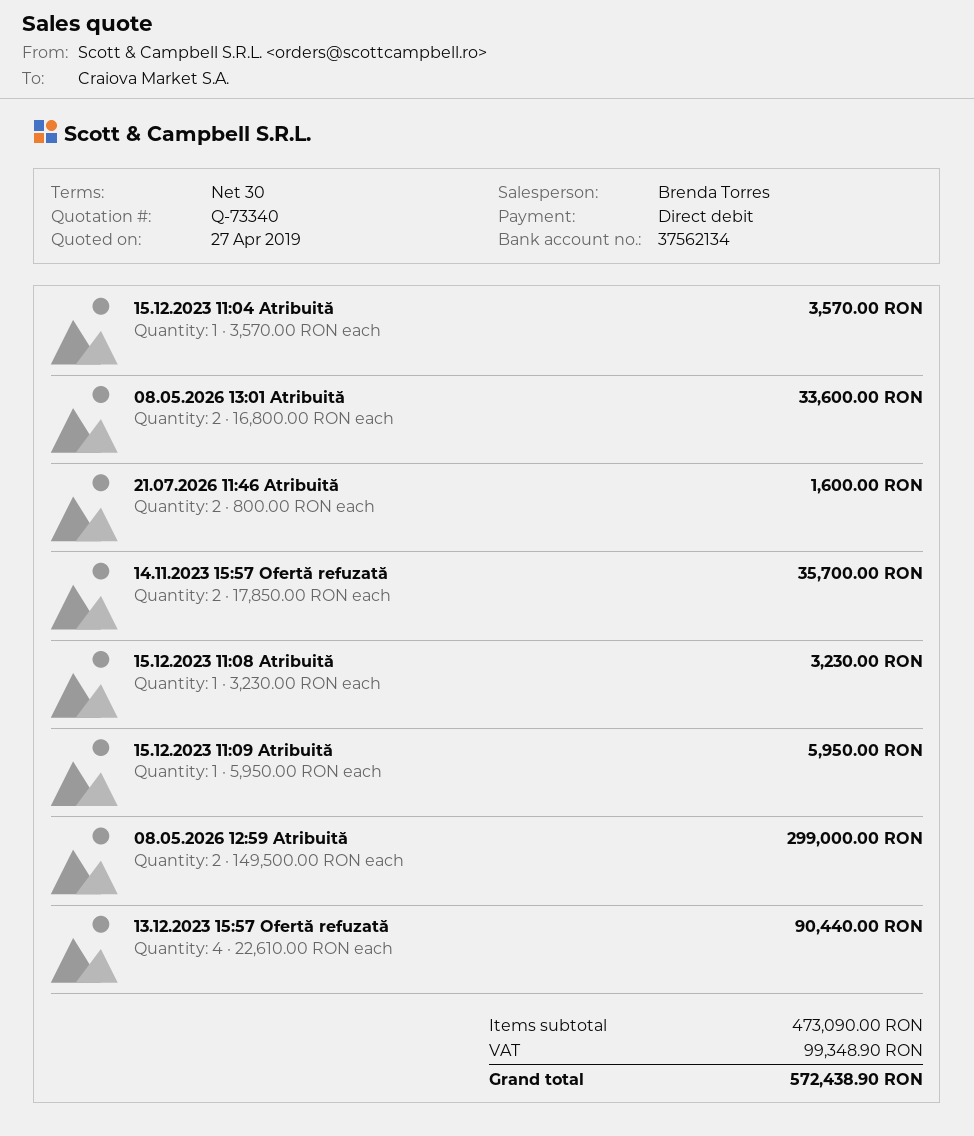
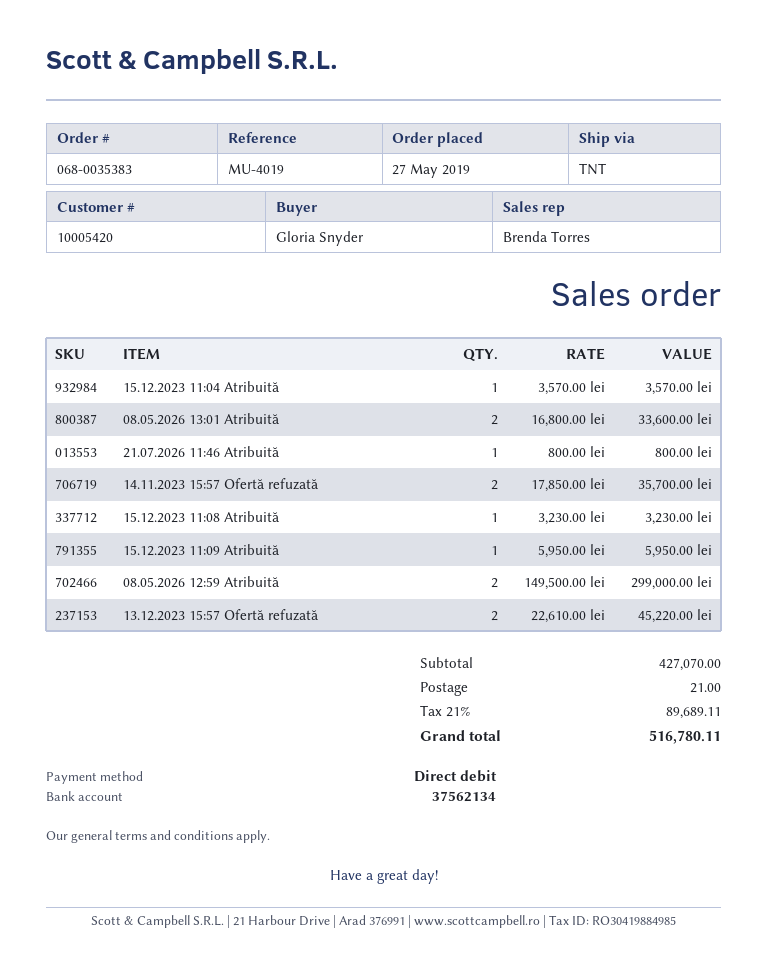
21.07.2026 11:46 Atribuită: 2 x 800.00 = 1600.00 -> 1 x 800.00 = 800.00
13.12.2023 15:57 Ofertă refuzată: 4 x 22610.00 = 90440.00 -> 2 x 22610.00 = 45220.00
subtotal: 473090.00 -> 427070.00
shipping: none -> 21.00
tax: 99348.90 -> 89689.11
total: 572438.90 -> 516780.11

